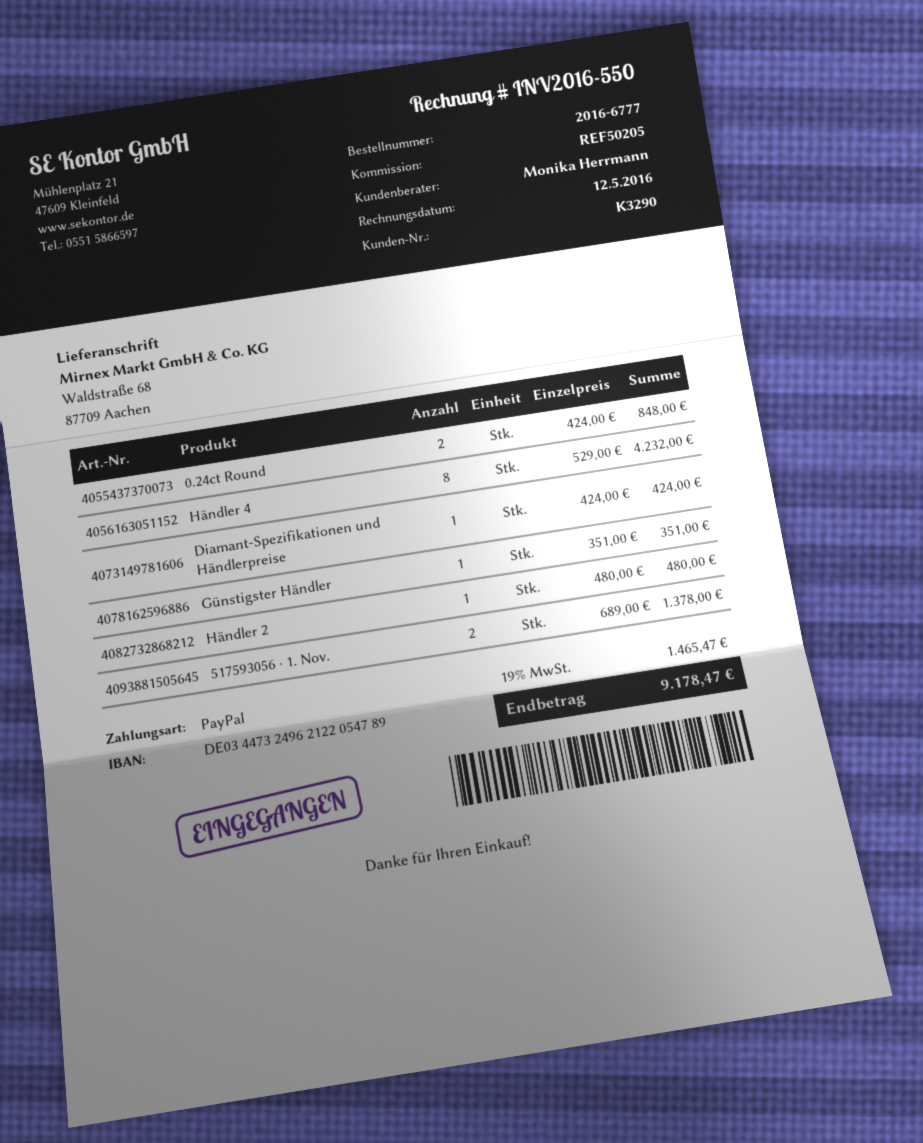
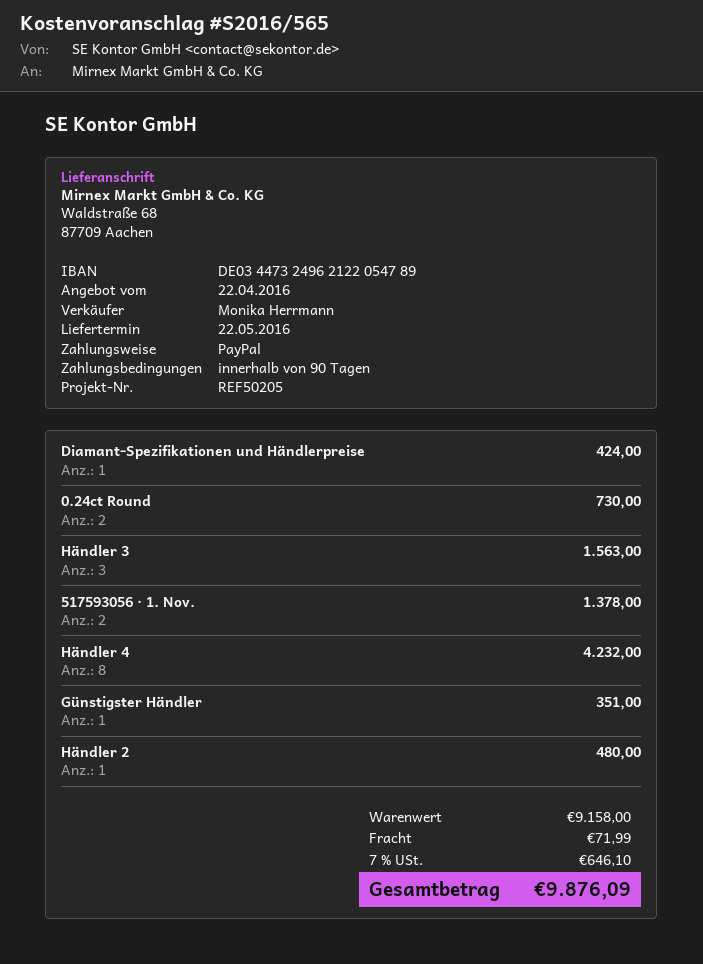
0.24ct Round: 2 for 848.00 -> 2 for 730.00
Händler 3: none -> 3 for 1563.00
shipping: none -> 71.99
tax: 19% = 1465.47 -> 7% = 646.10
total: 9178.47 -> 9876.09

